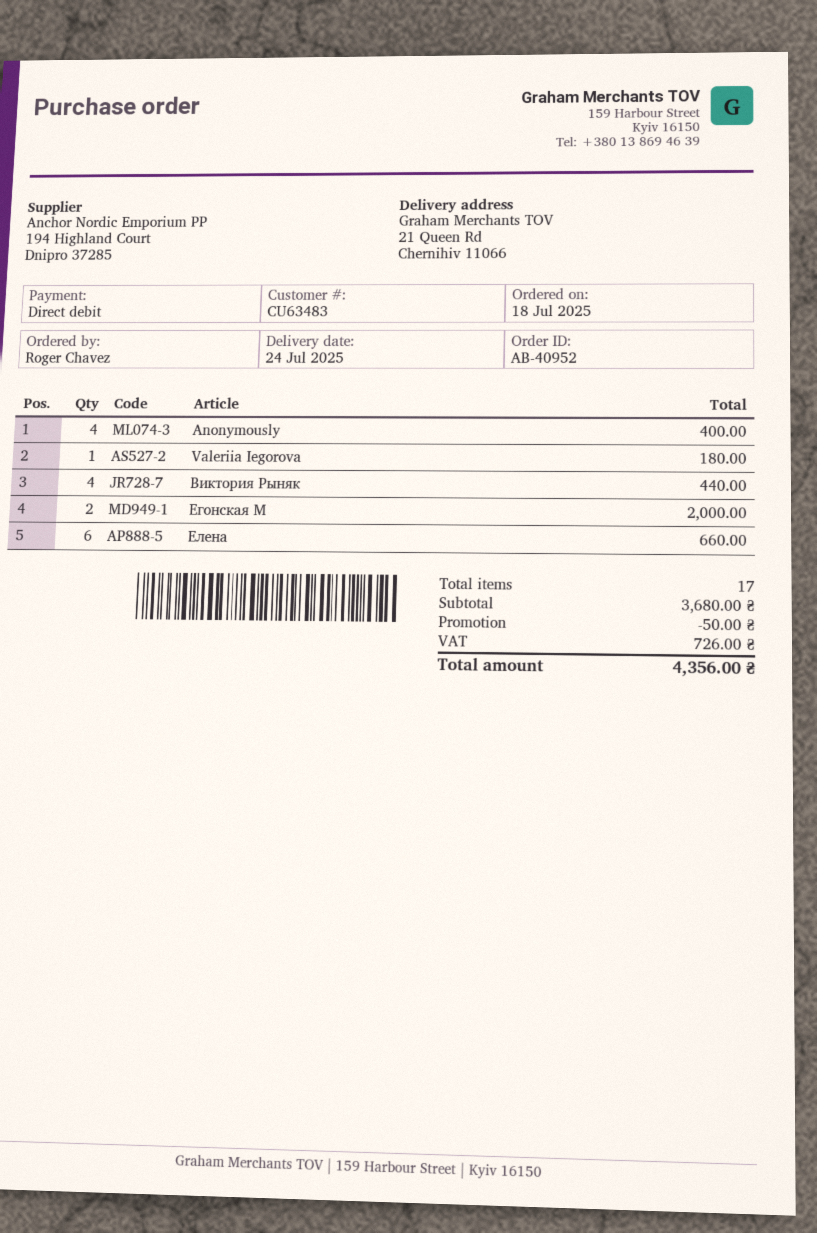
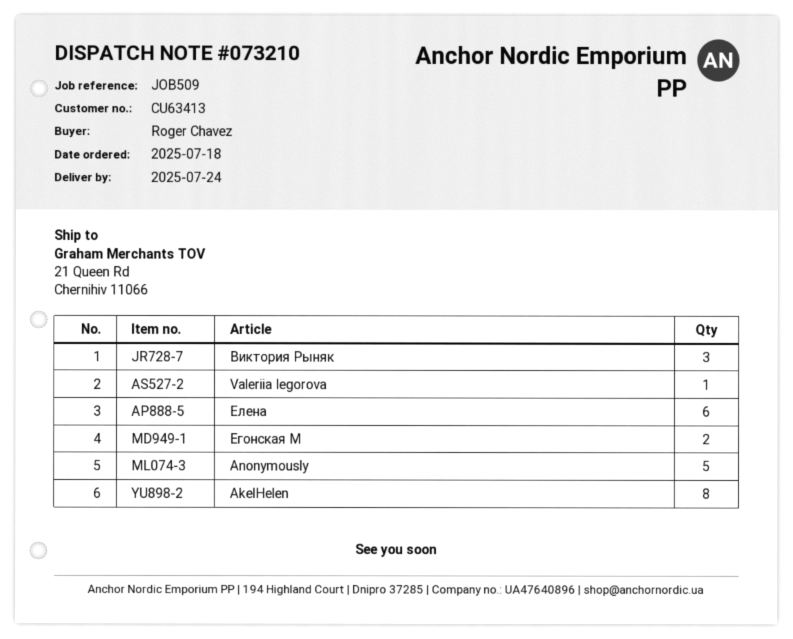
customer number: CU63483 -> CU63413
Anonymously: 4 -> 5
Виктория Рыняк: 4 -> 3
AkelHelen: none -> 8

